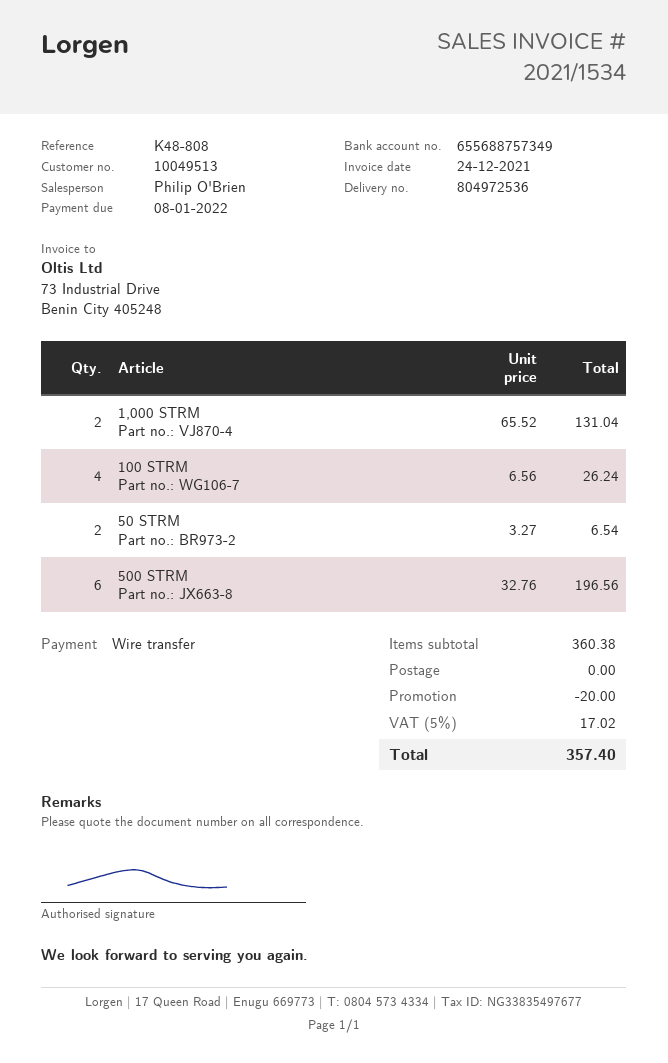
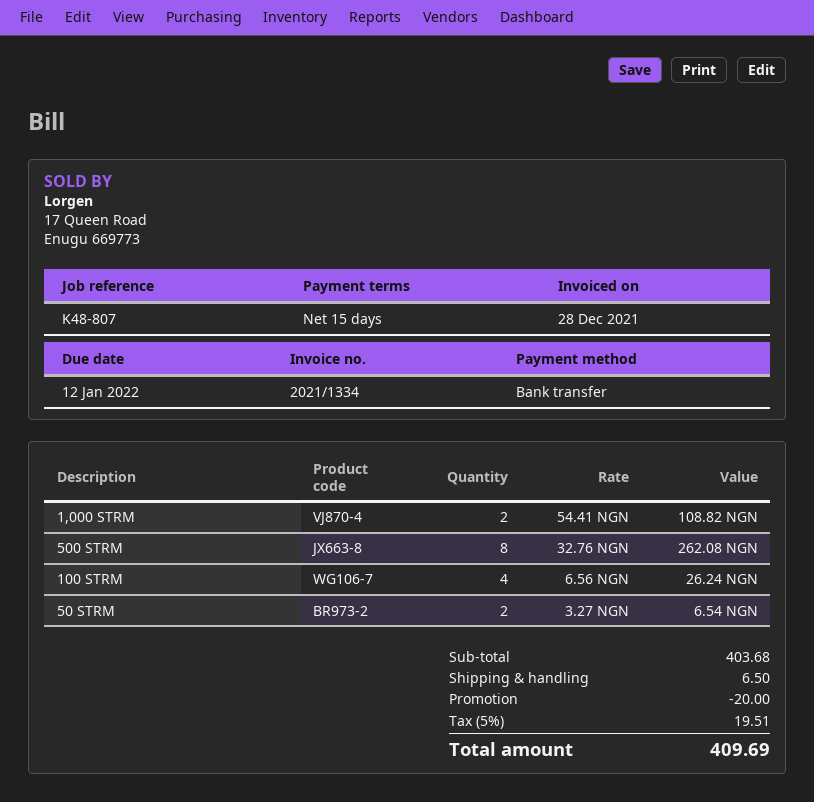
invoice number: 2021/1534 -> 2021/1334
invoice date: 2021-12-24 -> 2021-12-28
due date: 2022-01-08 -> 2022-01-12
reference: K48-808 -> K48-807
1,000 STRM: 2 x 65.52 = 131.04 -> 2 x 54.41 = 108.82
500 STRM: 6 x 32.76 = 196.56 -> 8 x 32.76 = 262.08
subtotal: 360.38 -> 403.68
shipping: 0.00 -> 6.50
tax: 5% = 17.02 -> 5% = 19.51
total: 357.40 -> 409.69

